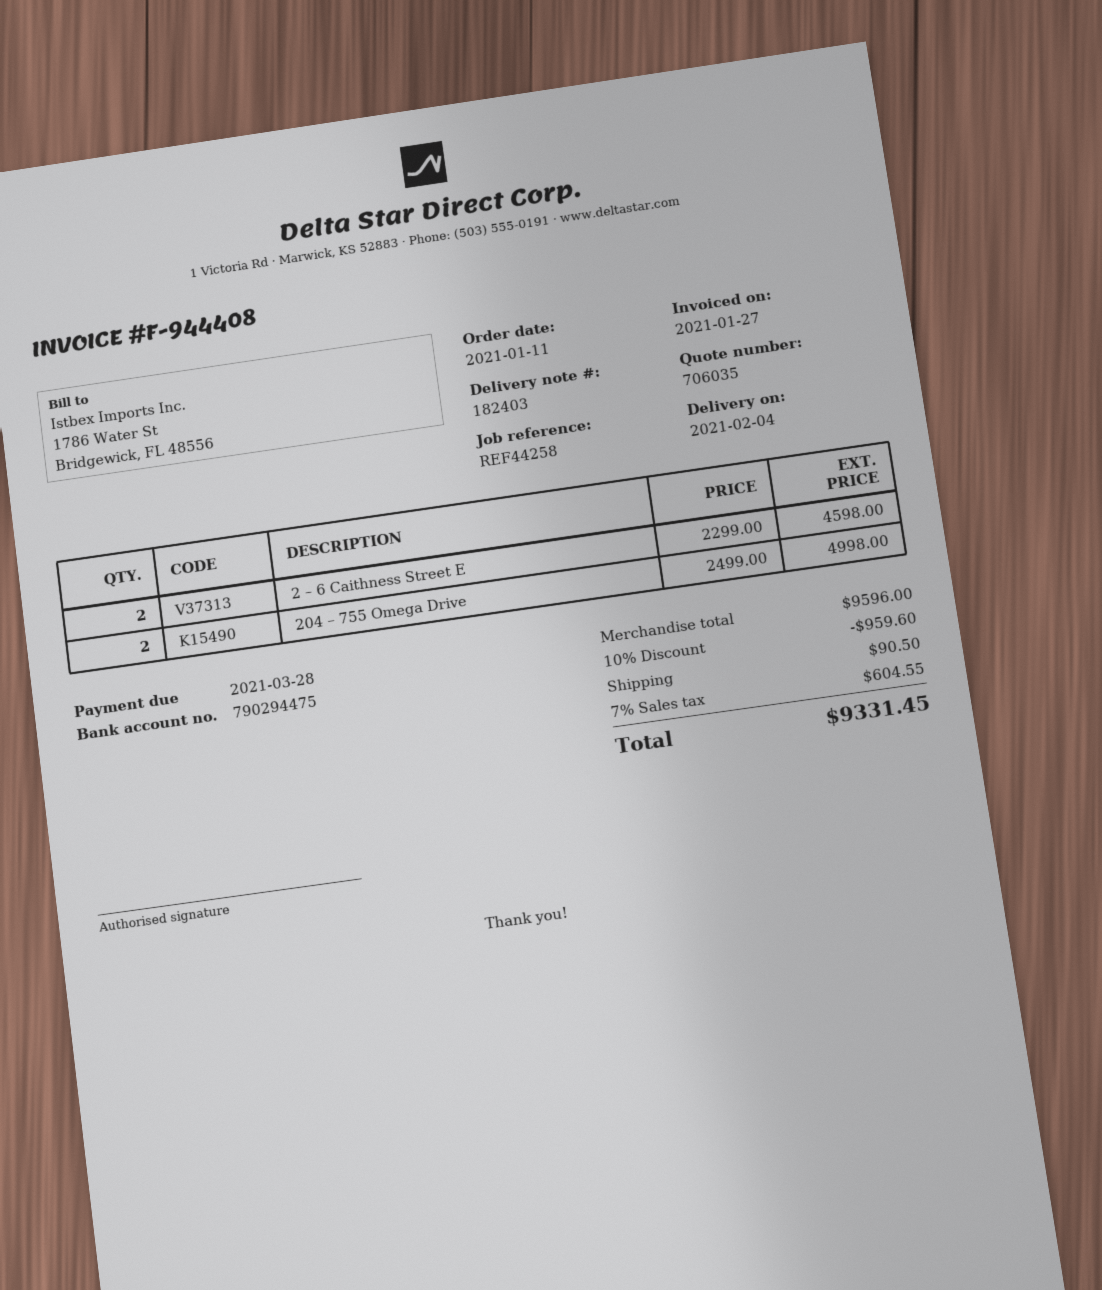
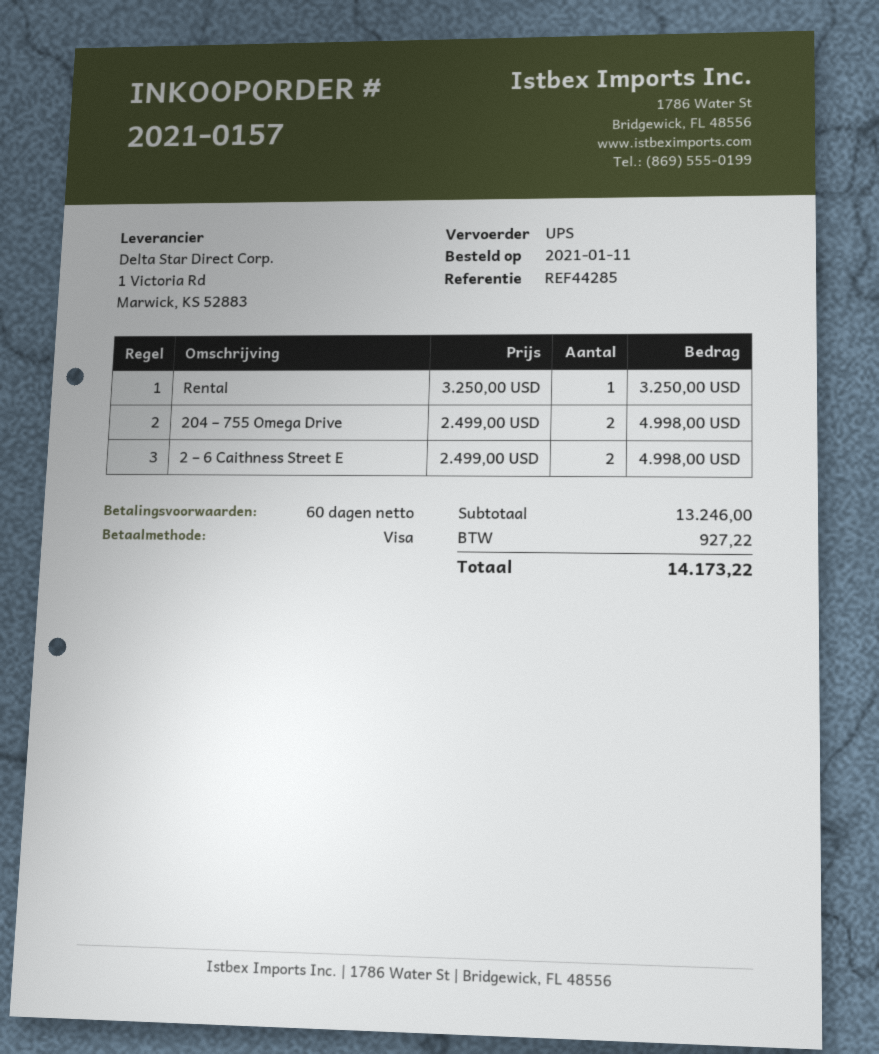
reference: REF44258 -> REF44285
2 – 6 Caithness Street E: 2 x 2299.00 = 4598.00 -> 2 x 2499.00 = 4998.00
Rental: none -> 1 x 3250.00 = 3250.00
subtotal: 9596.00 -> 13246.00
discount: 10% = 959.60 -> none
shipping: 90.50 -> none
tax: 604.55 -> 927.22
total: 9331.45 -> 14173.22

